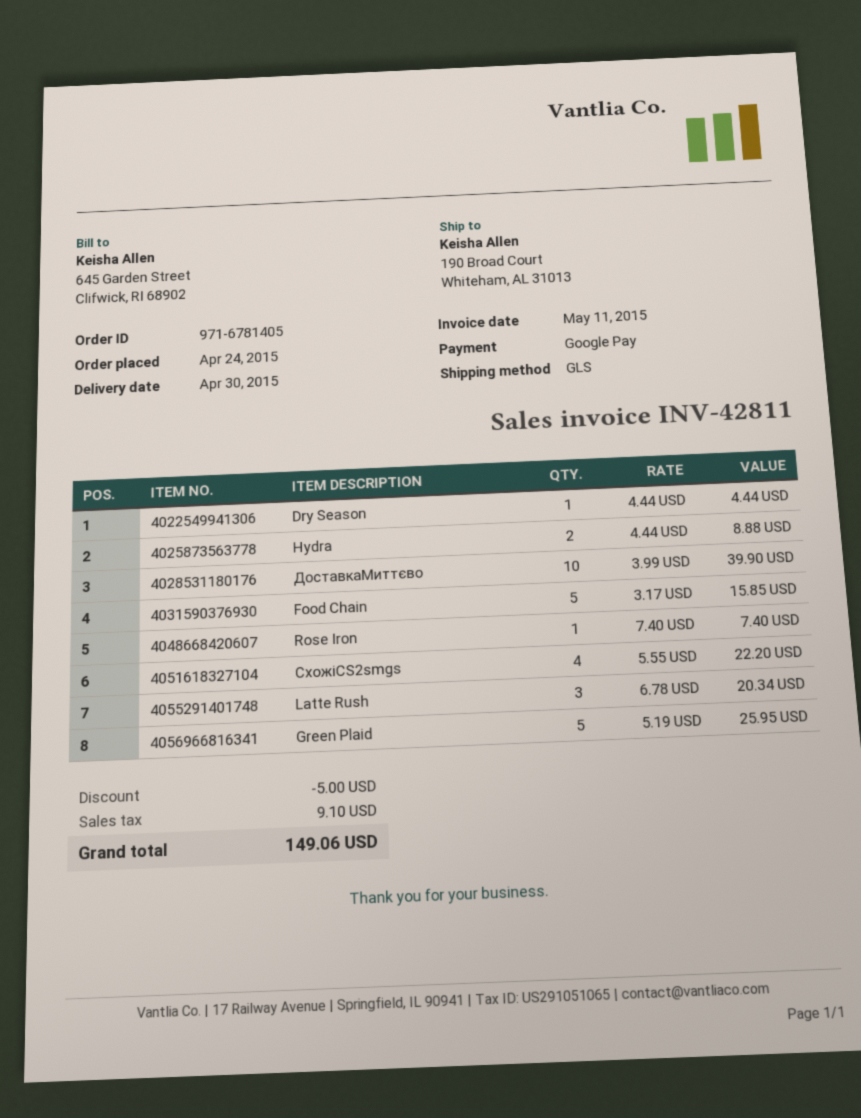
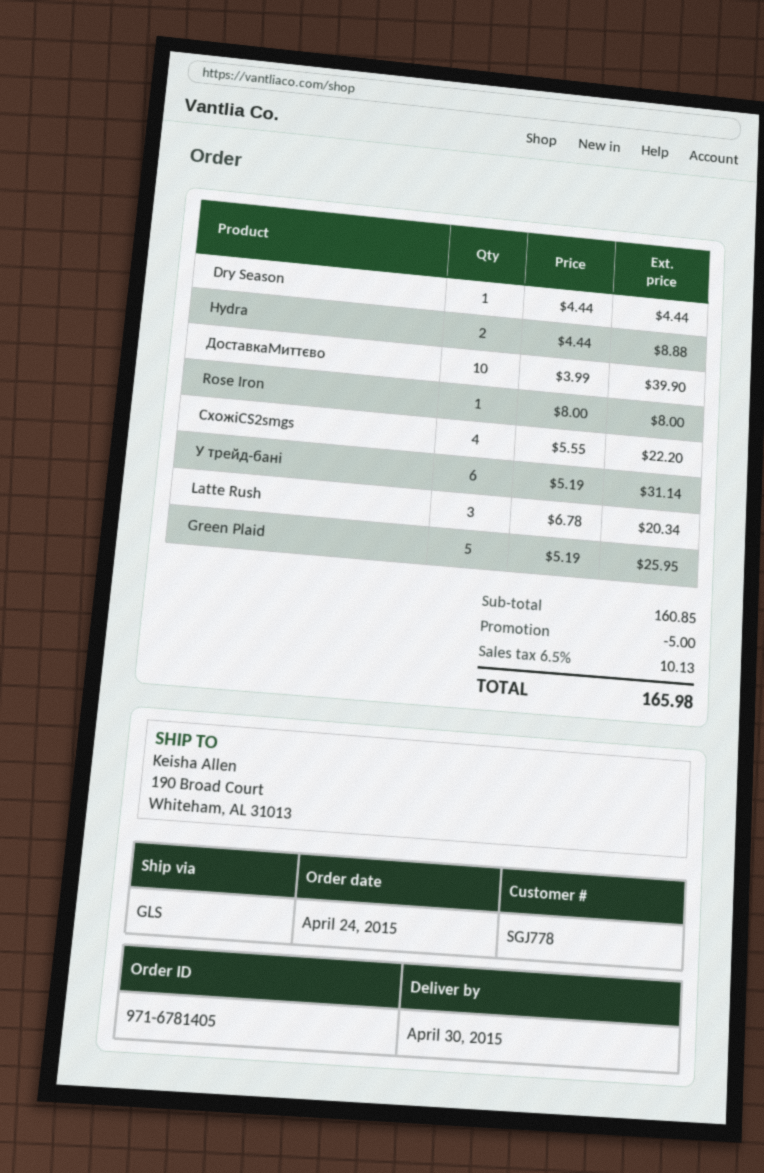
Food Chain: 5 x 3.17 = 15.85 -> none
Rose Iron: 1 x 7.40 = 7.40 -> 1 x 8.00 = 8.00
У трейд-бані: none -> 6 x 5.19 = 31.14
tax: 9.10 -> 10.13
total: 149.06 -> 165.98

